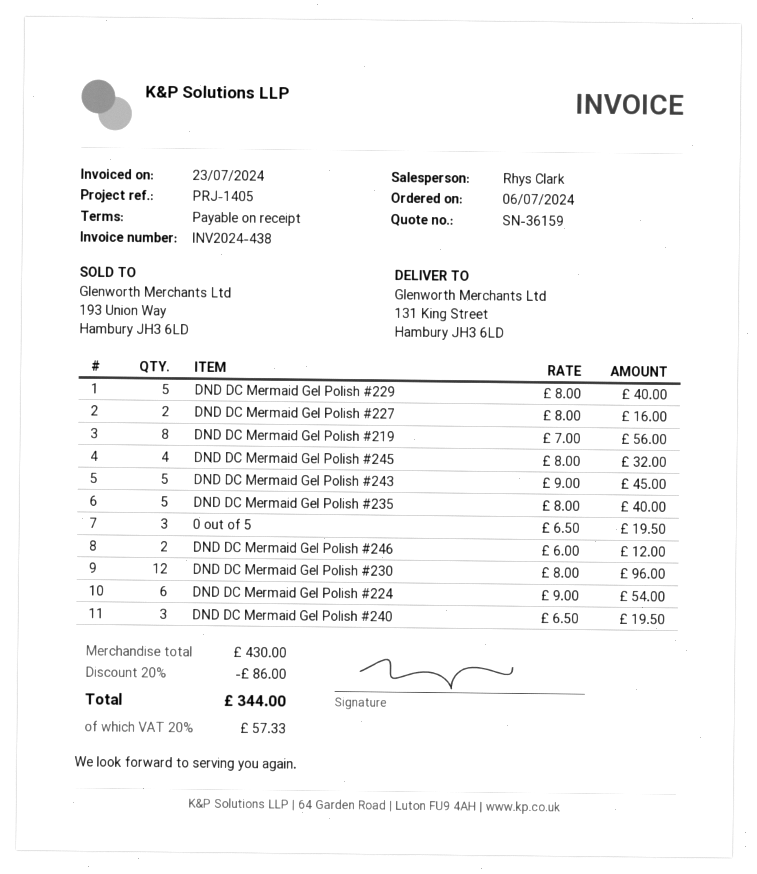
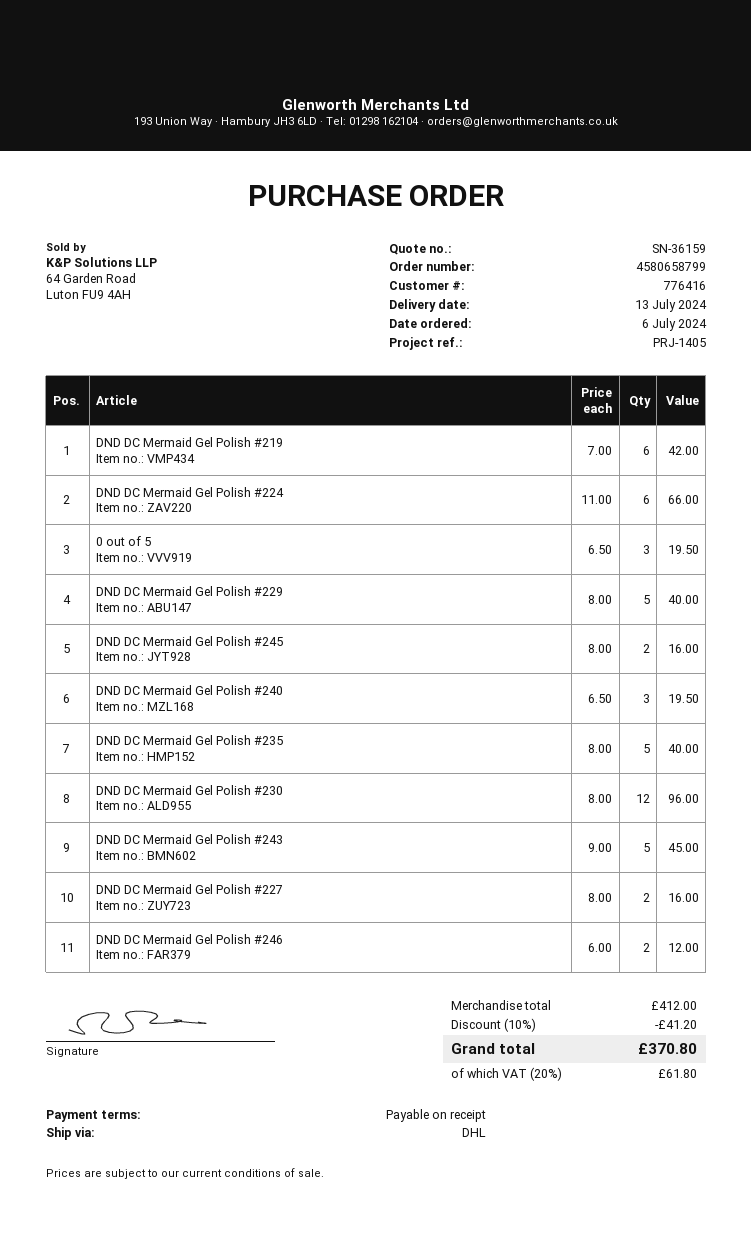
DND DC Mermaid Gel Polish #219: 8 x 7.00 = 56.00 -> 6 x 7.00 = 42.00
DND DC Mermaid Gel Polish #245: 4 x 8.00 = 32.00 -> 2 x 8.00 = 16.00
DND DC Mermaid Gel Polish #224: 6 x 9.00 = 54.00 -> 6 x 11.00 = 66.00
subtotal: 430.00 -> 412.00
discount: 20% = 86.00 -> 10% = 41.20
tax: 20% = 57.33 -> 20% = 61.80
total: 344.00 -> 370.80

